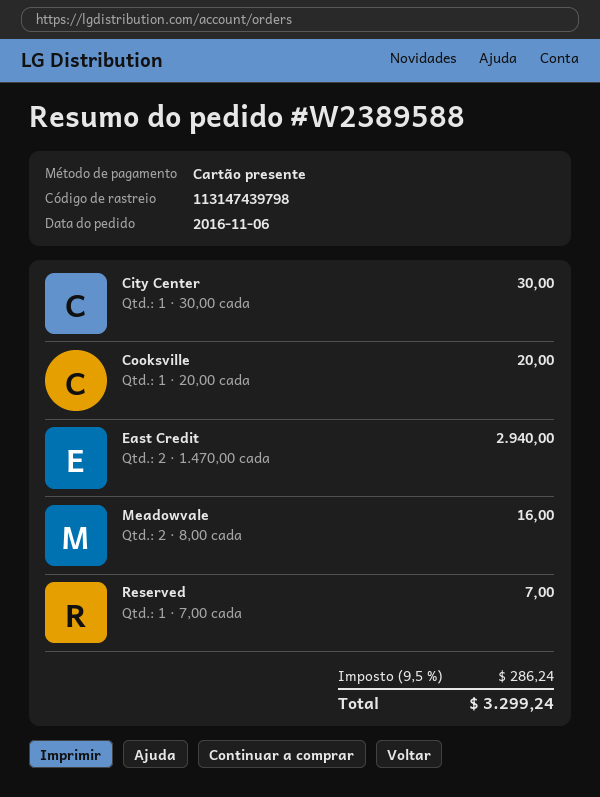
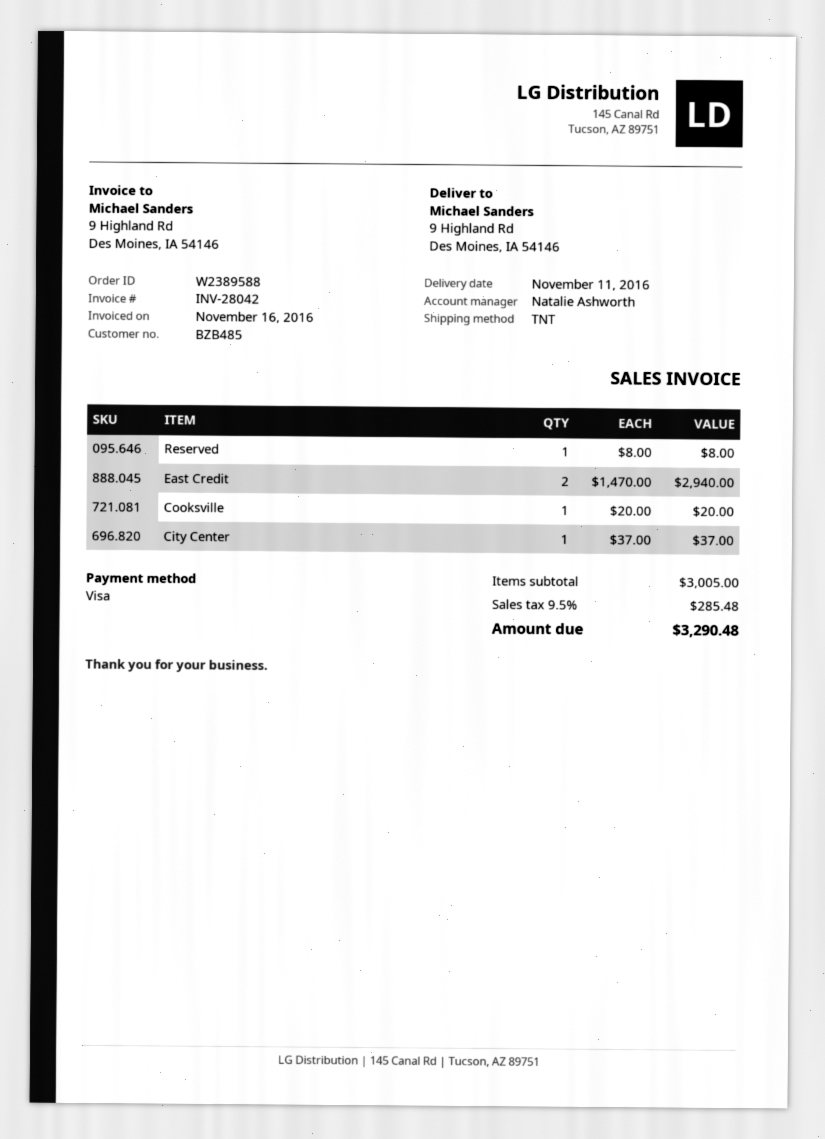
payment method: gift card -> Visa
City Center: 1 x 30.00 = 30.00 -> 1 x 37.00 = 37.00
Meadowvale: 2 x 8.00 = 16.00 -> none
Reserved: 1 x 7.00 = 7.00 -> 1 x 8.00 = 8.00
tax: 9.5% = 286.24 -> 9.5% = 285.48
total: 3299.24 -> 3290.48

